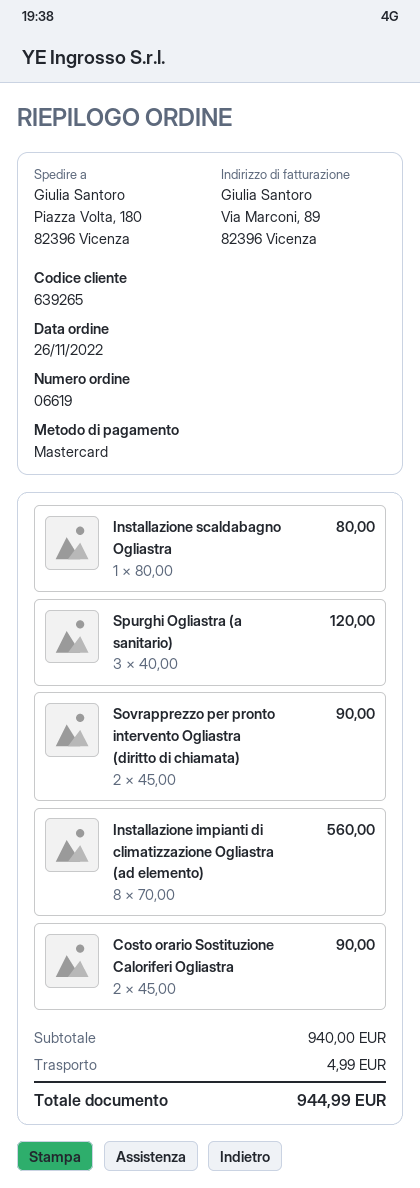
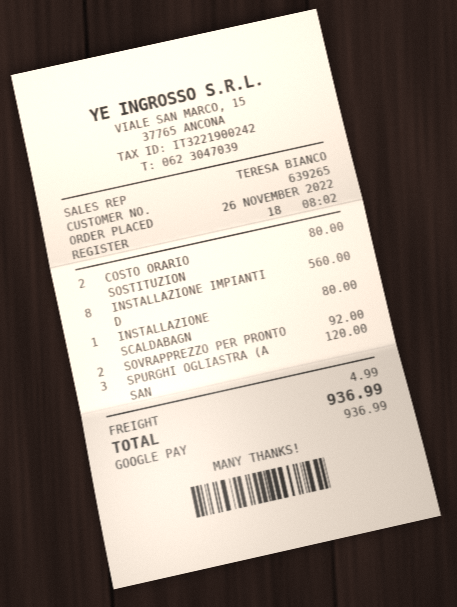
payment method: Mastercard -> Google Pay
Sovrapprezzo per pronto intervento Ogliastra (diritto di chiamata): 2 for 90.00 -> 2 for 92.00
Costo orario Sostituzione Caloriferi Ogliastra: 2 for 90.00 -> 2 for 80.00
total: 944.99 -> 936.99

